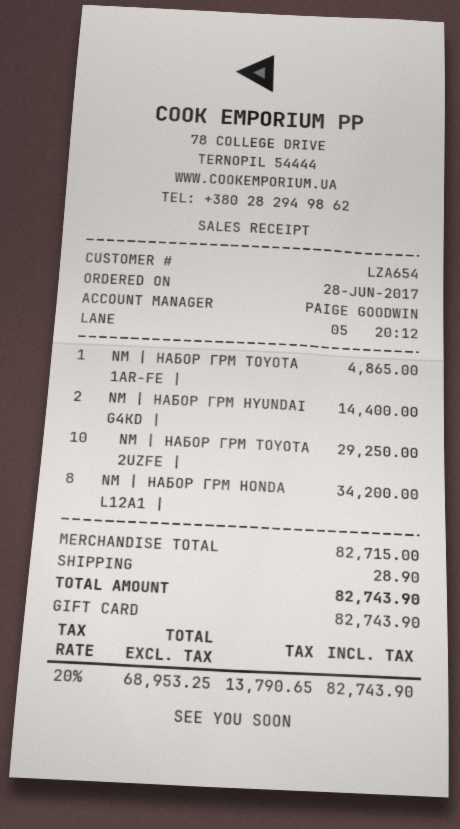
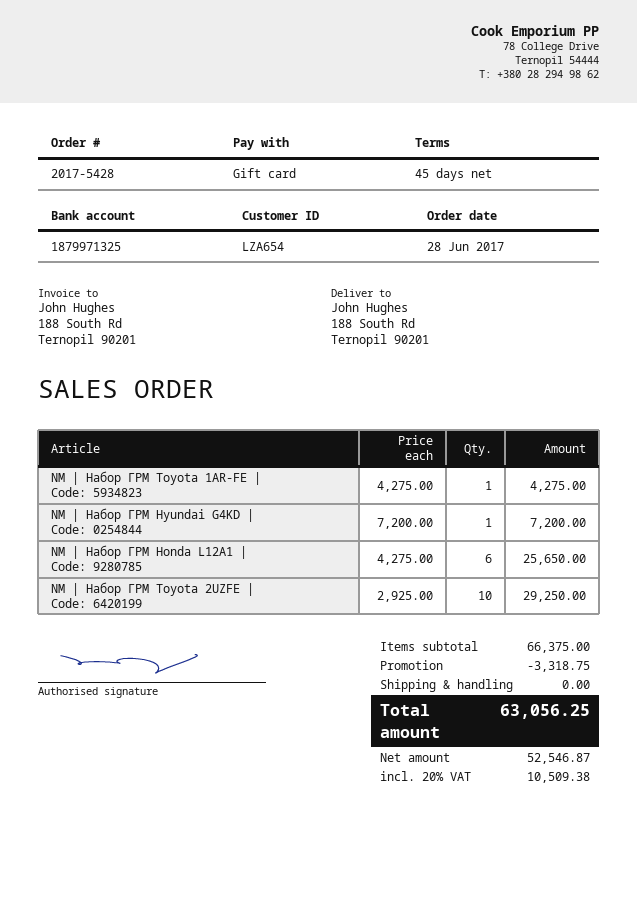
NM | НАБОР ГРМ TOYOTA 1AR-FE |: 1 for 4865.00 -> 1 for 4275.00
NM | НАБОР ГРМ HYUNDAI G4KD |: 2 for 14400.00 -> 1 for 7200.00
NM | НАБОР ГРМ HONDA L12A1 |: 8 for 34200.00 -> 6 for 25650.00
subtotal: 82715.00 -> 66375.00
discount: none -> 3318.75
shipping: 28.90 -> 0.00
net: 68953.25 -> 52546.87
tax: 20% = 13790.65 -> 20% = 10509.38
total: 82743.90 -> 63056.25

